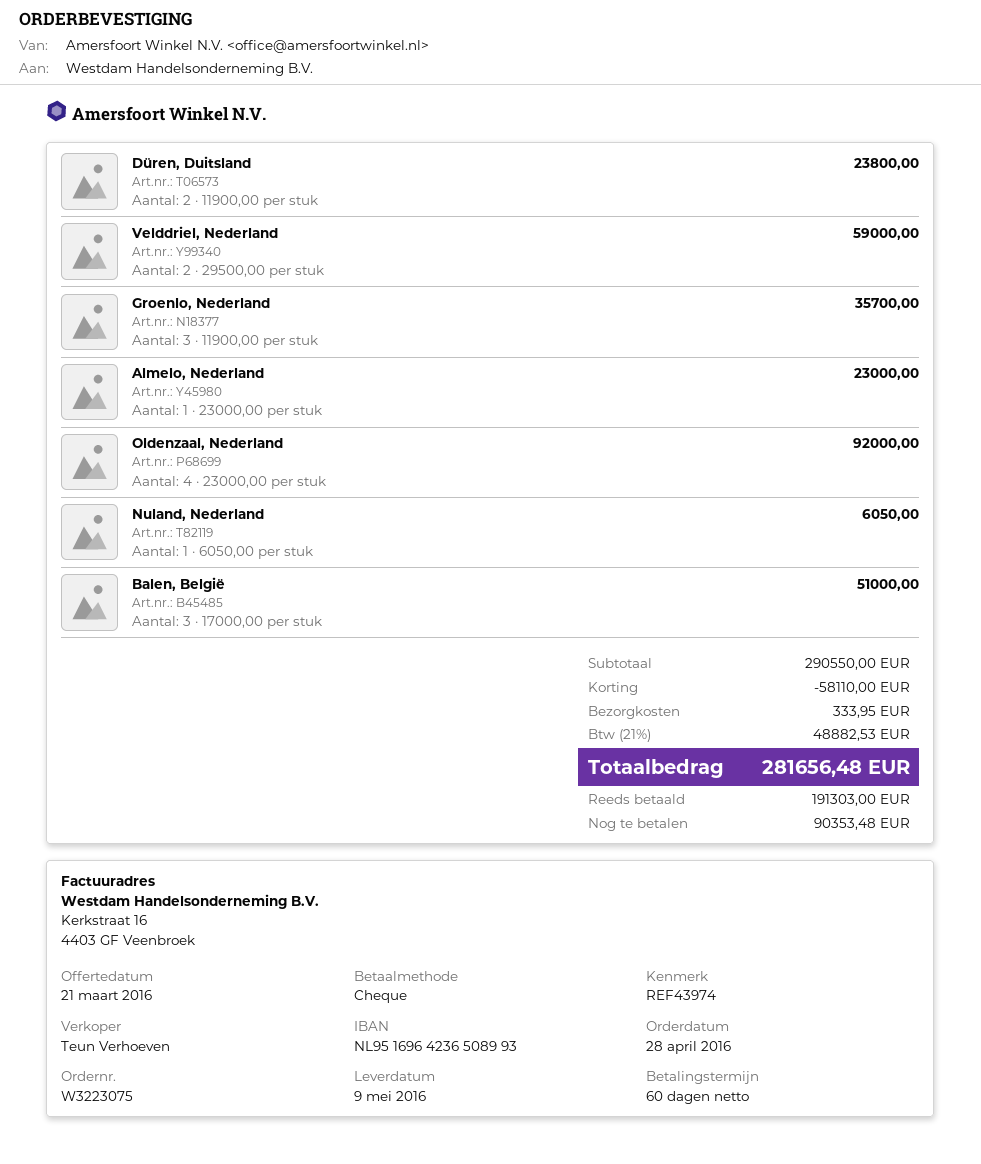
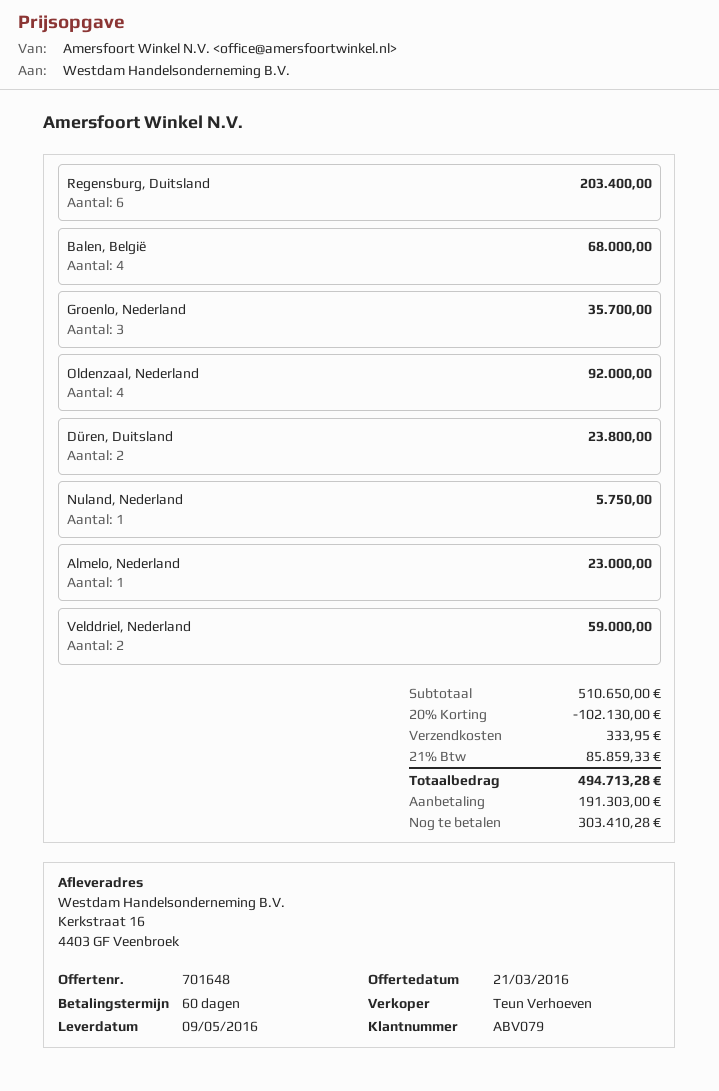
Nuland, Nederland: 1 for 6050.00 -> 1 for 5750.00
Balen, België: 3 for 51000.00 -> 4 for 68000.00
Regensburg, Duitsland: none -> 6 for 203400.00
subtotal: 290550.00 -> 510650.00
discount: 58110.00 -> 102130.00
tax: 21% = 48882.53 -> 21% = 85859.33
total: 281656.48 -> 494713.28
balance: 90353.48 -> 303410.28

